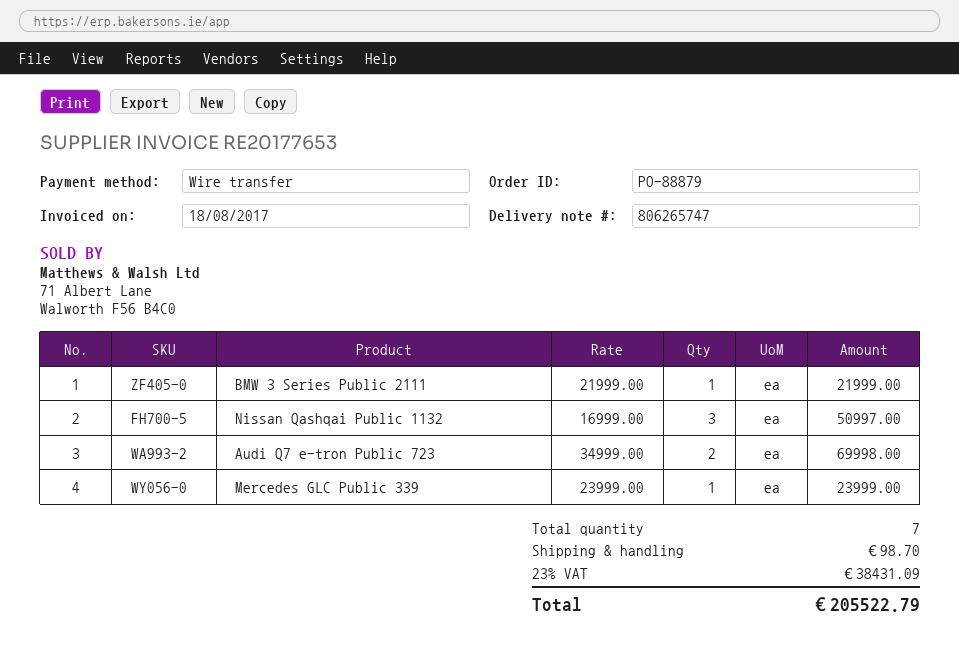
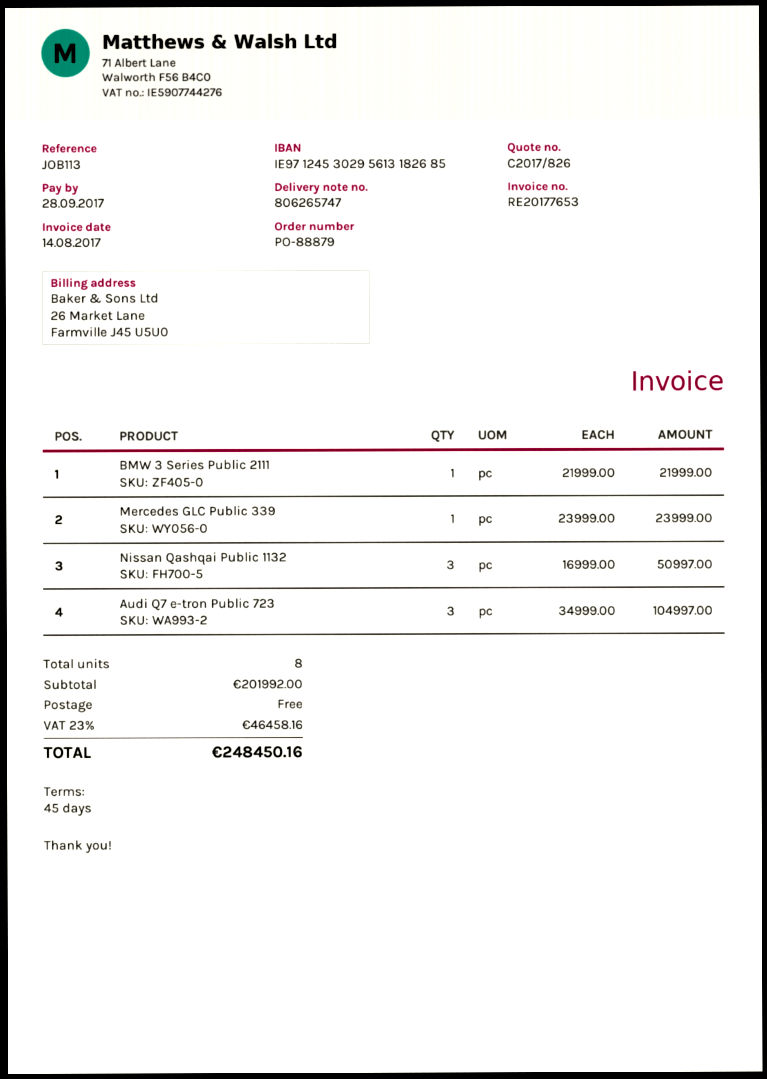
invoice date: 2017-08-18 -> 2017-08-14
Audi Q7 e-tron Public 723: 2 x 34999.00 = 69998.00 -> 3 x 34999.00 = 104997.00
total quantity: 7 -> 8
shipping: 98.70 -> 0.00
tax: 23% = 38431.09 -> 23% = 46458.16
total: 205522.79 -> 248450.16

